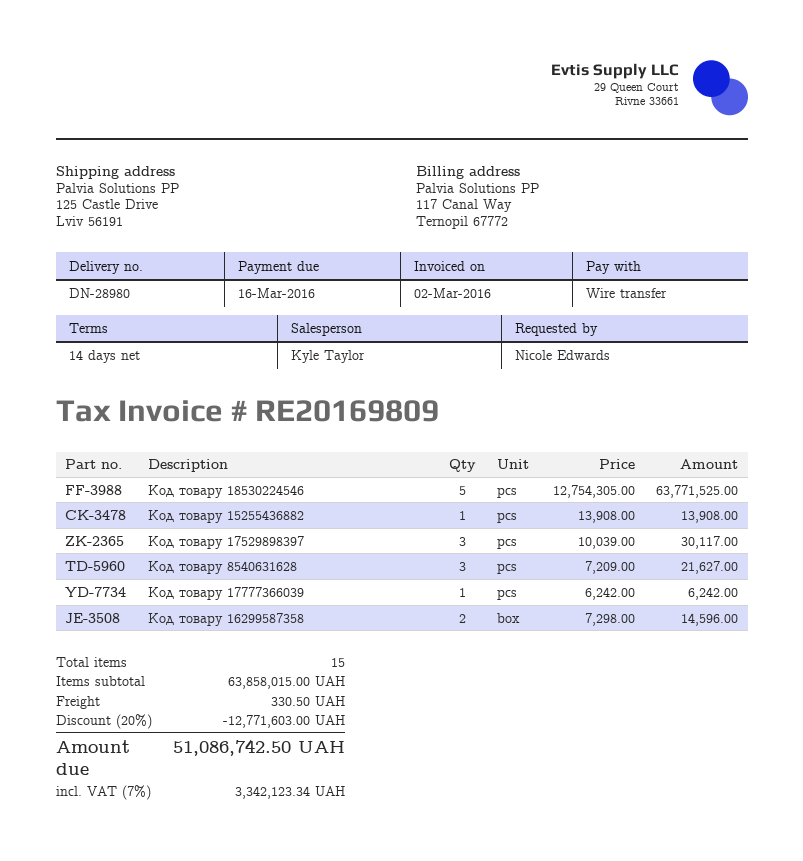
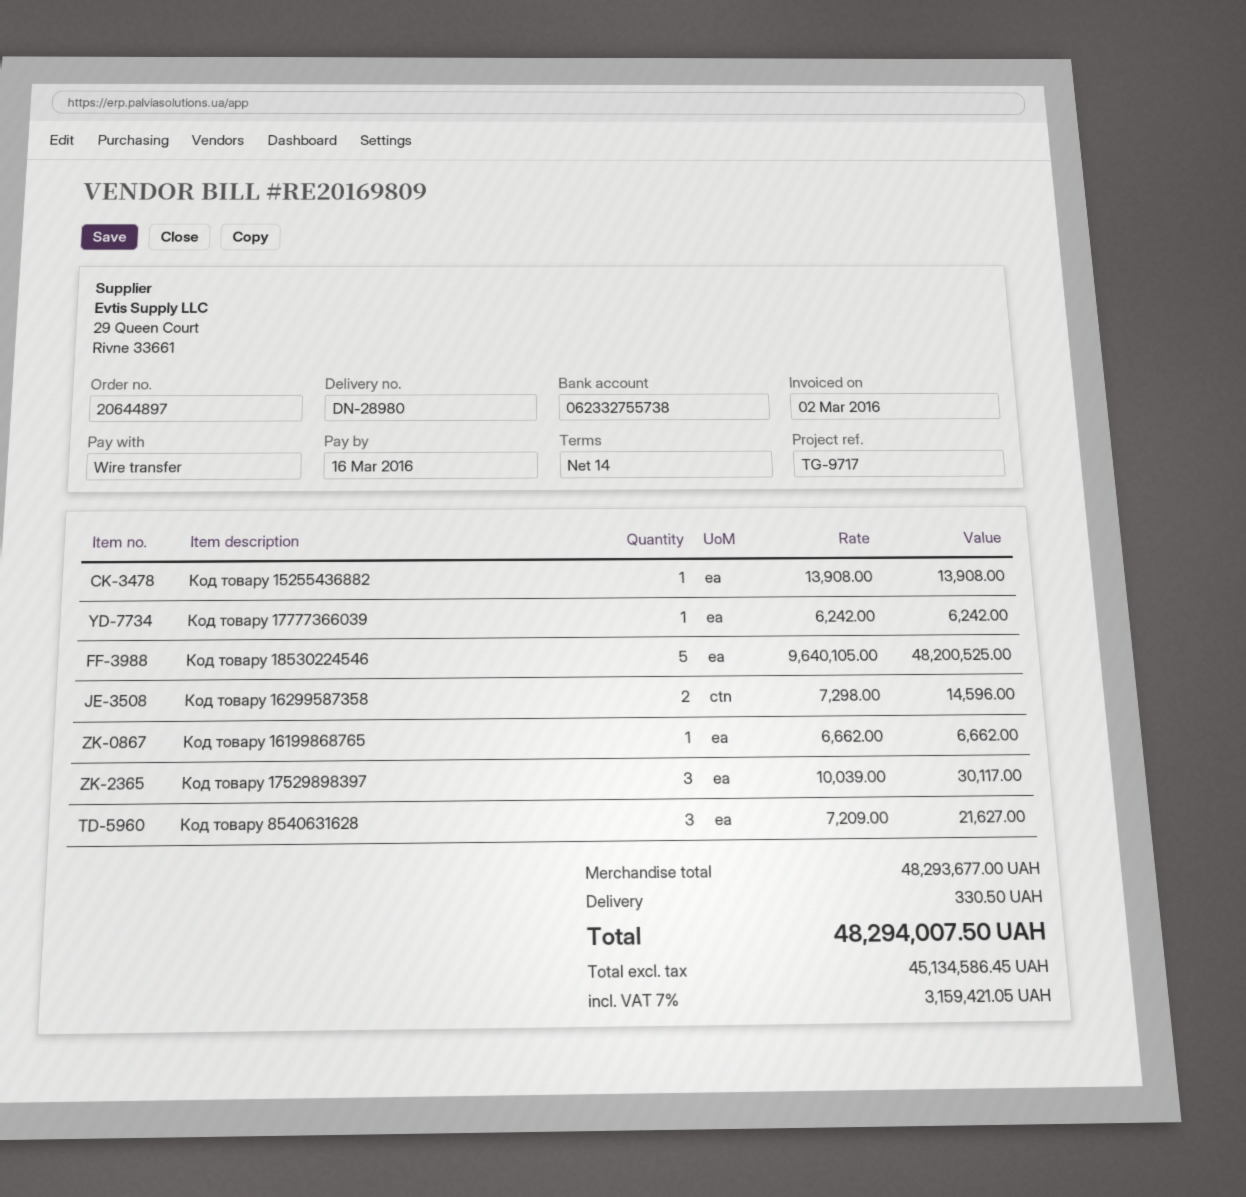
Код товару 18530224546: 5 x 12754305.00 = 63771525.00 -> 5 x 9640105.00 = 48200525.00
Код товару 16199868765: none -> 1 x 6662.00 = 6662.00
subtotal: 63858015.00 -> 48293677.00
discount: 20% = 12771603.00 -> none
tax: 7% = 3342123.34 -> 7% = 3159421.05
total: 51086742.50 -> 48294007.50

